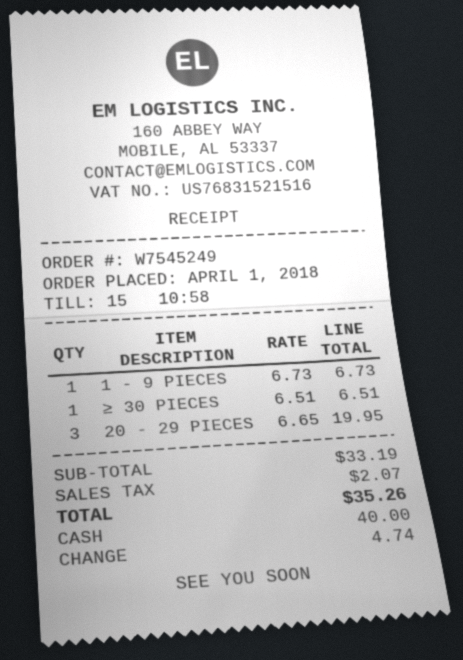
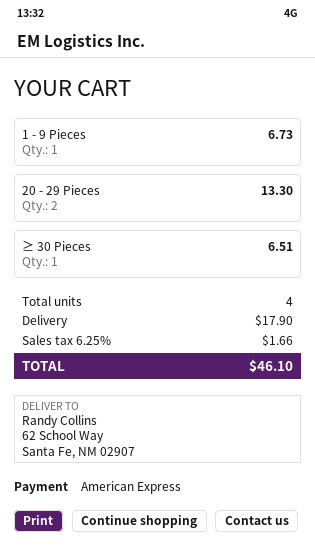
payment method: cash -> American Express
20 - 29 PIECES: 3 for 19.95 -> 2 for 13.30
shipping: none -> 17.90
tax: 2.07 -> 1.66
total: 35.26 -> 46.10

